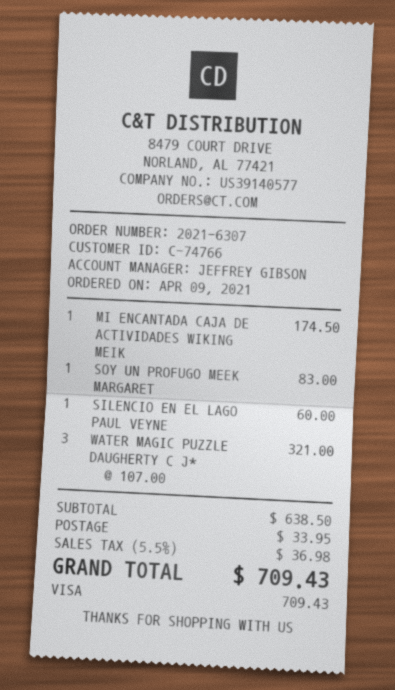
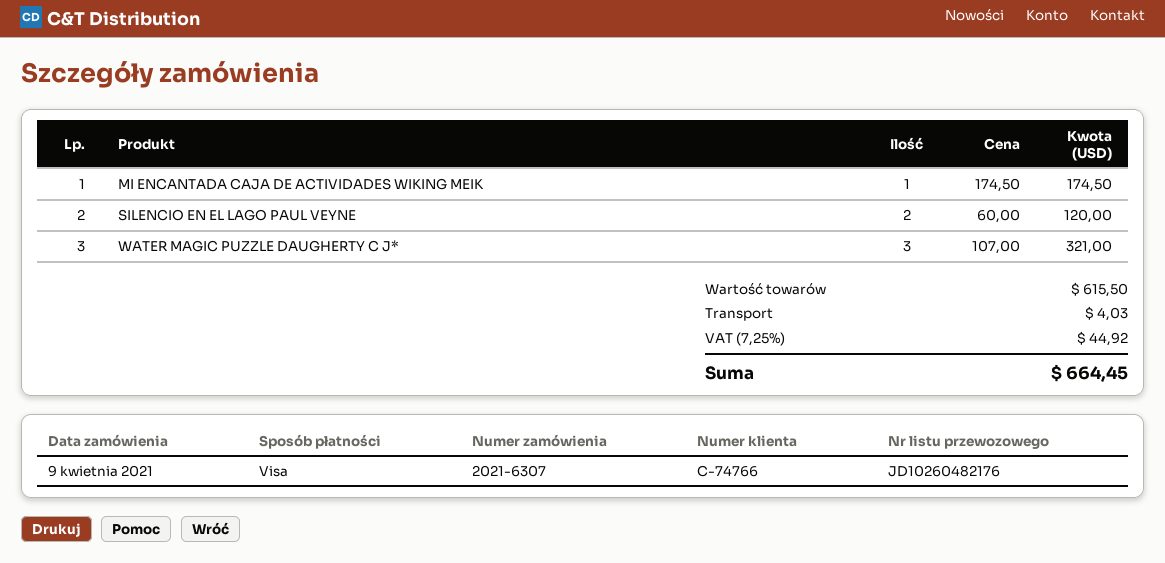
SOY UN PROFUGO MEEK MARGARET: 1 x 83.00 = 83.00 -> none
SILENCIO EN EL LAGO PAUL VEYNE: 1 x 60.00 = 60.00 -> 2 x 60.00 = 120.00
subtotal: 638.50 -> 615.50
shipping: 33.95 -> 4.03
tax: 5.5% = 36.98 -> 7.25% = 44.92
total: 709.43 -> 664.45

